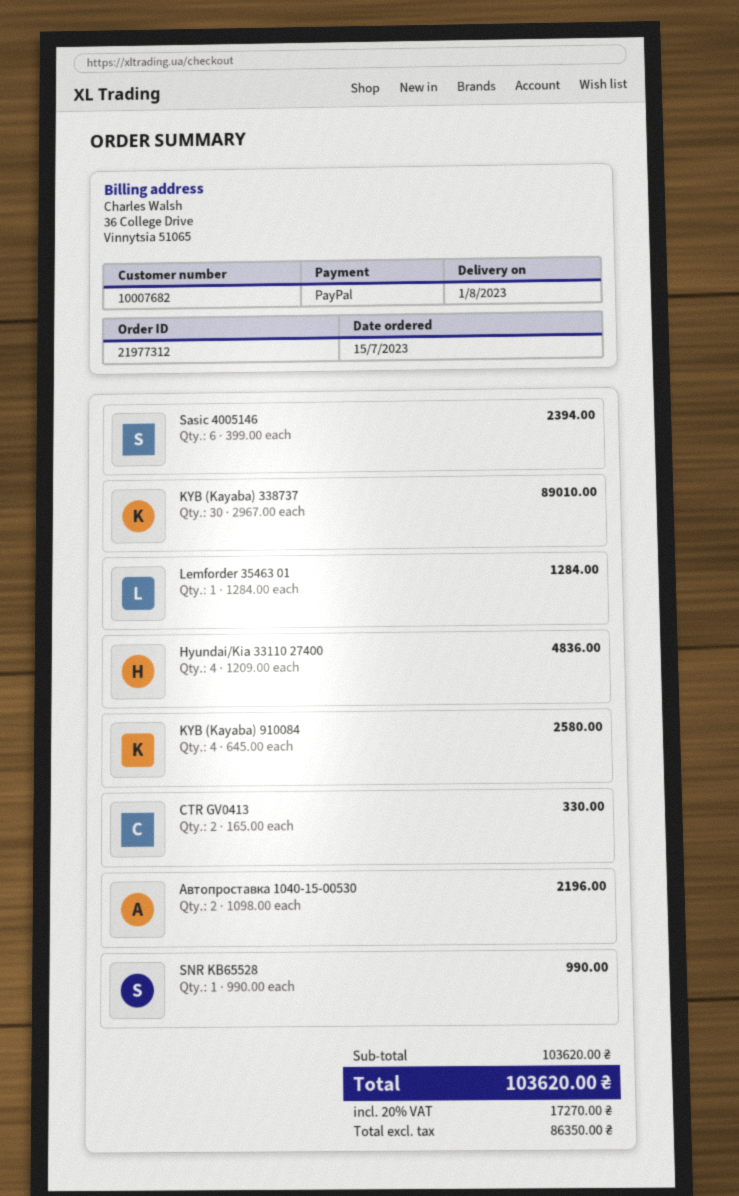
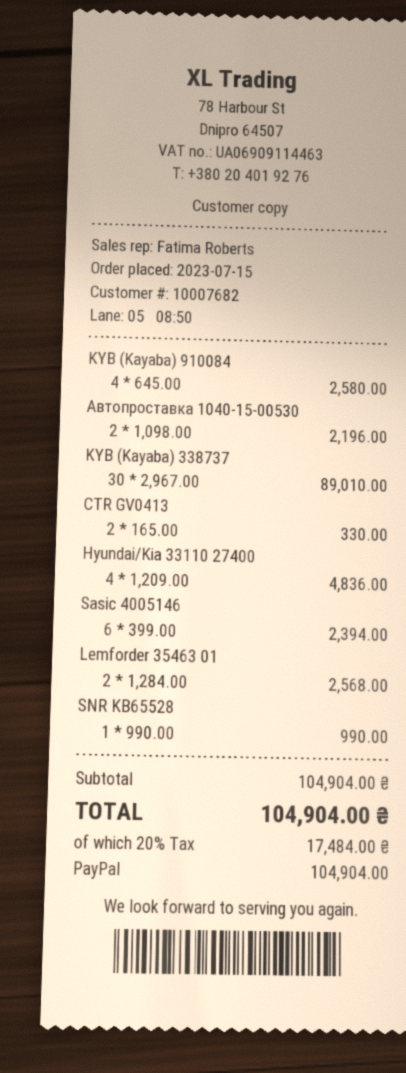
Lemforder 35463 01: 1 x 1284.00 = 1284.00 -> 2 x 1284.00 = 2568.00
subtotal: 103620.00 -> 104904.00
tax: 20% = 17270.00 -> 20% = 17484.00
total: 103620.00 -> 104904.00

